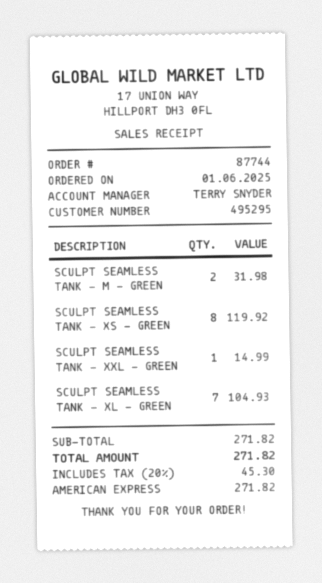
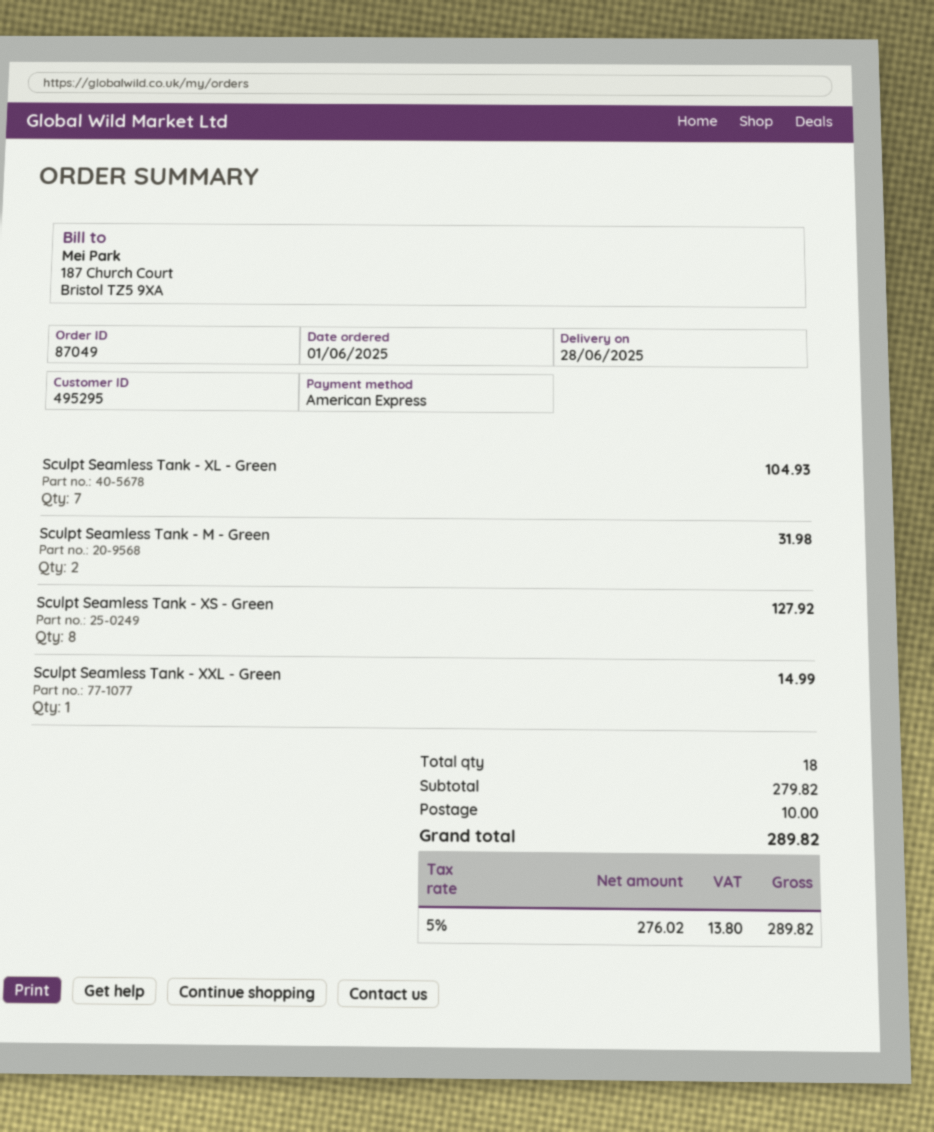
order number: 87744 -> 87049
SCULPT SEAMLESS TANK - XS - GREEN: 8 for 119.92 -> 8 for 127.92
subtotal: 271.82 -> 279.82
shipping: none -> 10.00
tax: 20% = 45.30 -> 5% = 13.80
total: 271.82 -> 289.82

